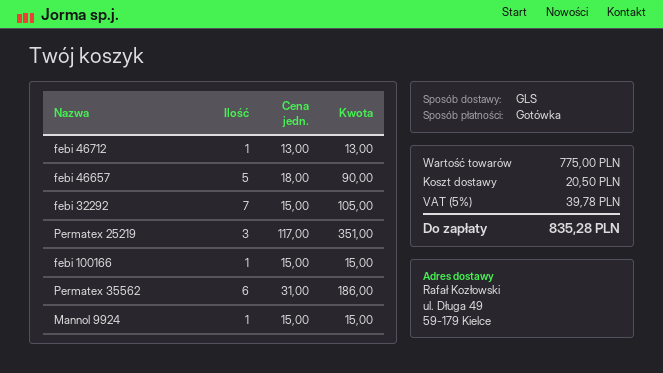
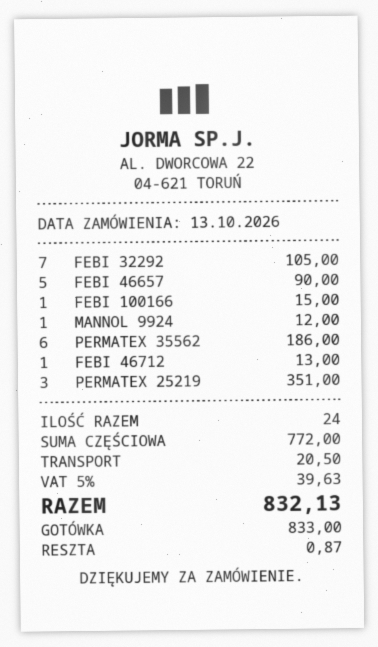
Mannol 9924: 1 for 15.00 -> 1 for 12.00
subtotal: 775.00 -> 772.00
tax: 5% = 39.78 -> 5% = 39.63
total: 835.28 -> 832.13

